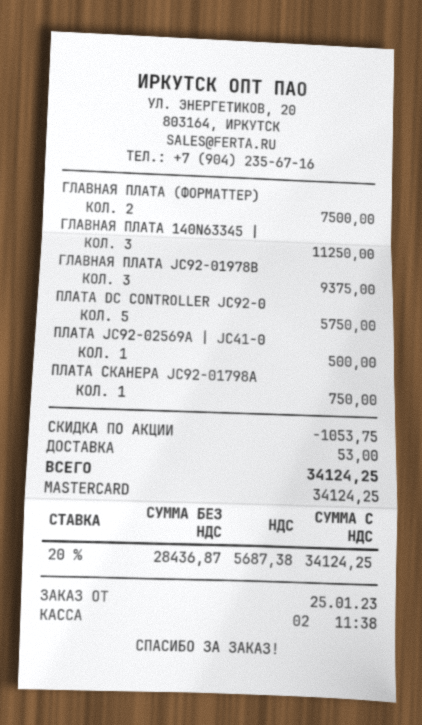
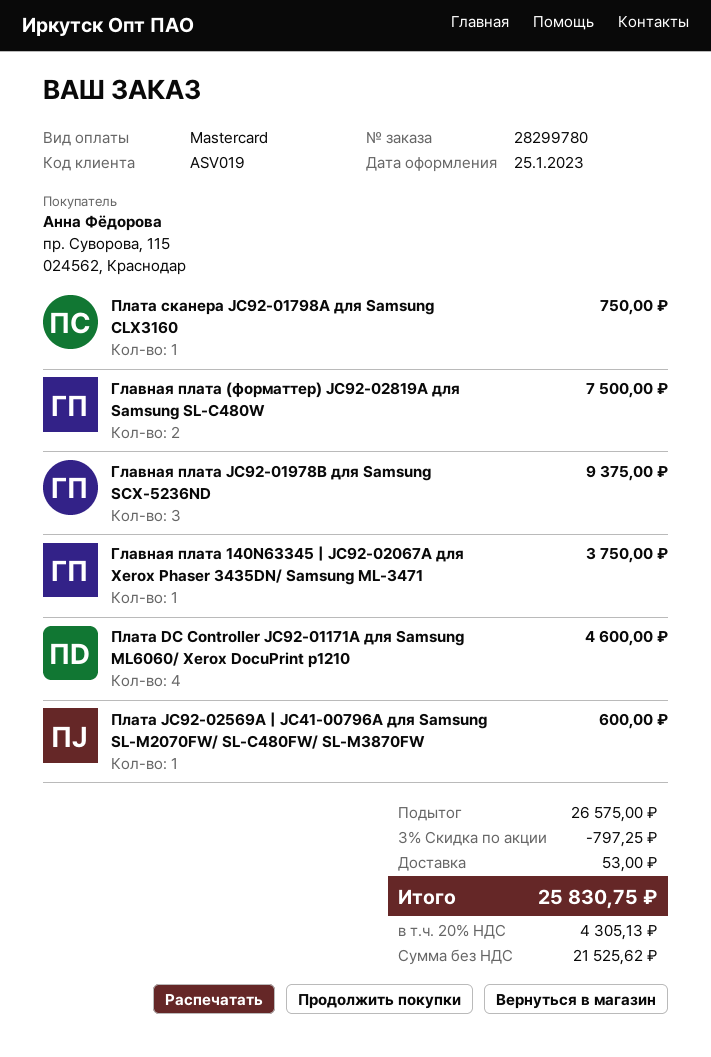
ГЛАВНАЯ ПЛАТА 140N63345 |: 3 for 11250.00 -> 1 for 3750.00
ПЛАТА DC CONTROLLER JC92-0: 5 for 5750.00 -> 4 for 4600.00
ПЛАТА JC92-02569A | JC41-0: 1 for 500.00 -> 1 for 600.00
discount: 1053.75 -> 797.25
net: 28436.87 -> 21525.62
tax: 20% = 5687.38 -> 20% = 4305.13
total: 34124.25 -> 25830.75

